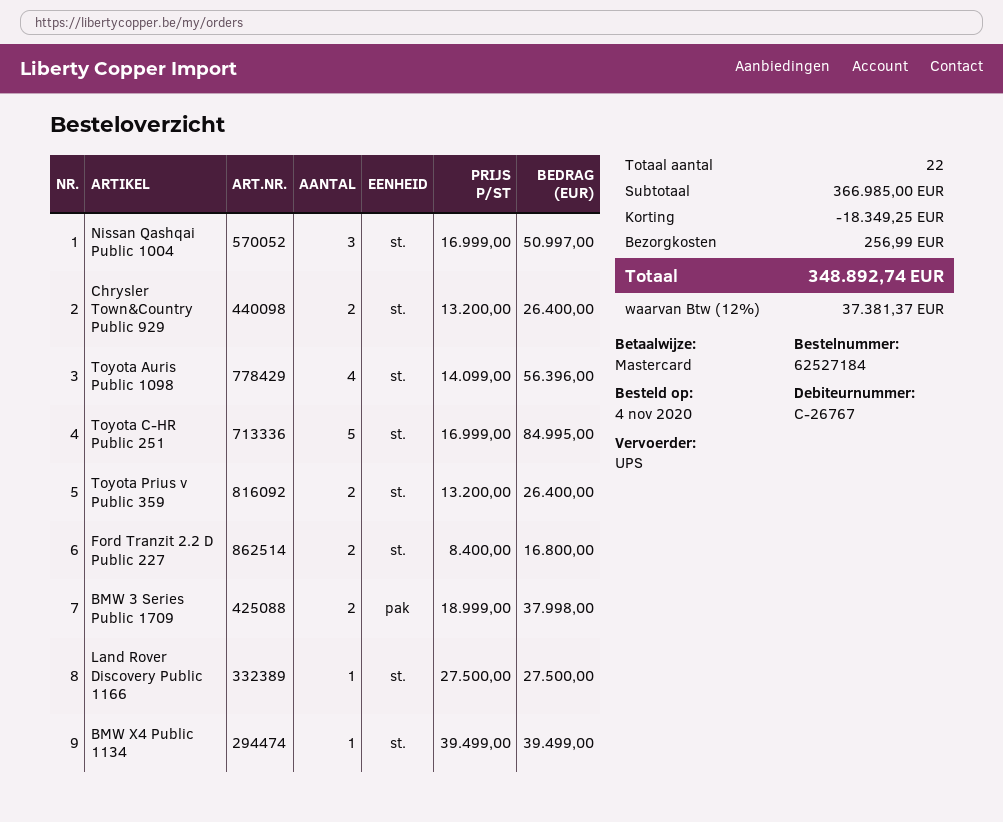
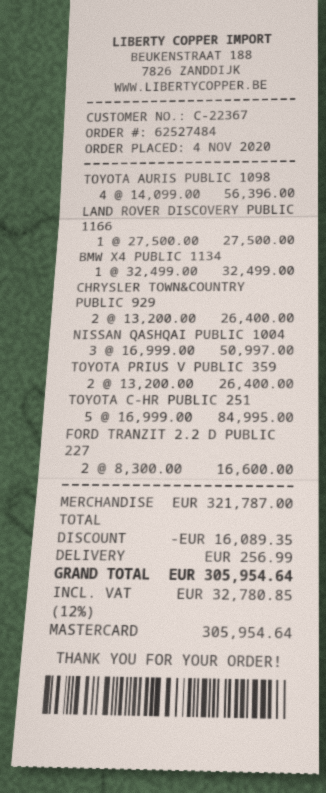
order number: 62527184 -> 62527484
customer number: C-26767 -> C-22367
Ford Tranzit 2.2 D Public 227: 2 x 8400.00 = 16800.00 -> 2 x 8300.00 = 16600.00
BMW 3 Series Public 1709: 2 x 18999.00 = 37998.00 -> none
BMW X4 Public 1134: 1 x 39499.00 = 39499.00 -> 1 x 32499.00 = 32499.00
subtotal: 366985.00 -> 321787.00
discount: 18349.25 -> 16089.35
tax: 12% = 37381.37 -> 12% = 32780.85
total: 348892.74 -> 305954.64

